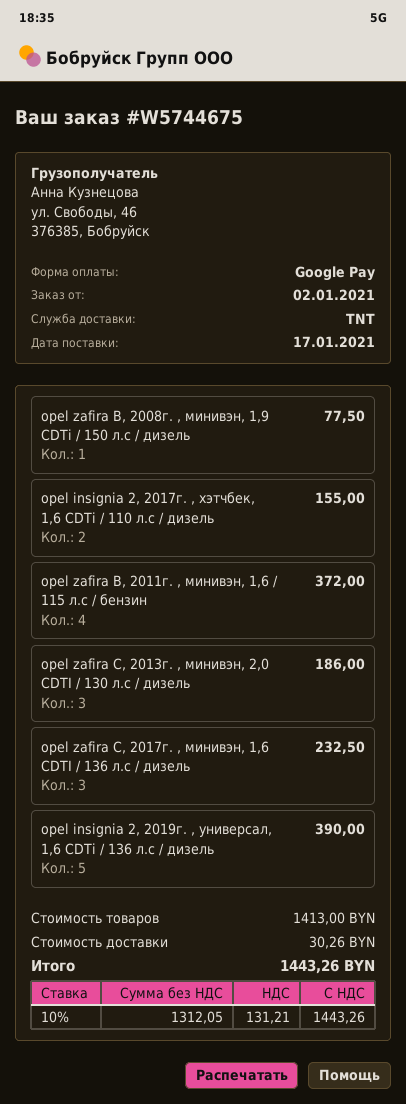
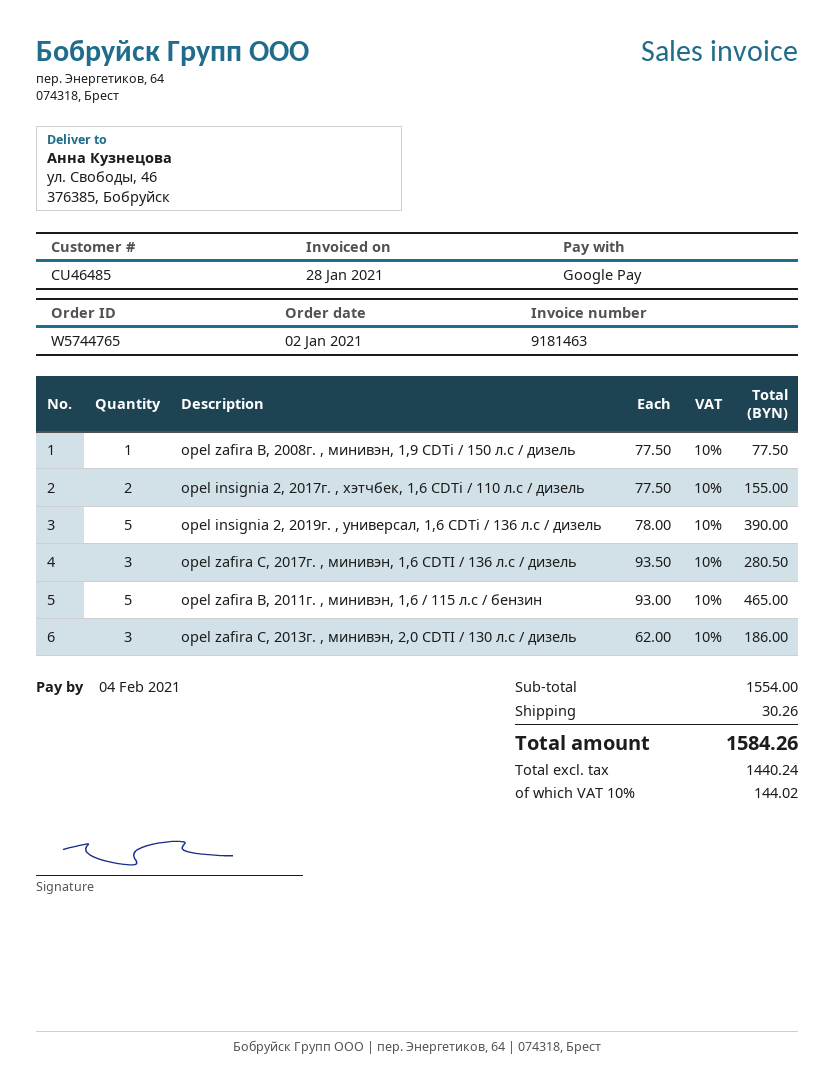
order number: W5744675 -> W5744765
opel zafira B, 2011г. , минивэн, 1,6 / 115 л.с / бензин: 4 for 372.00 -> 5 for 465.00
opel zafira C, 2017г. , минивэн, 1,6 CDTI / 136 л.с / дизель: 3 for 232.50 -> 3 for 280.50
subtotal: 1413.00 -> 1554.00
net: 1312.05 -> 1440.24
tax: 10% = 131.21 -> 10% = 144.02
total: 1443.26 -> 1584.26

